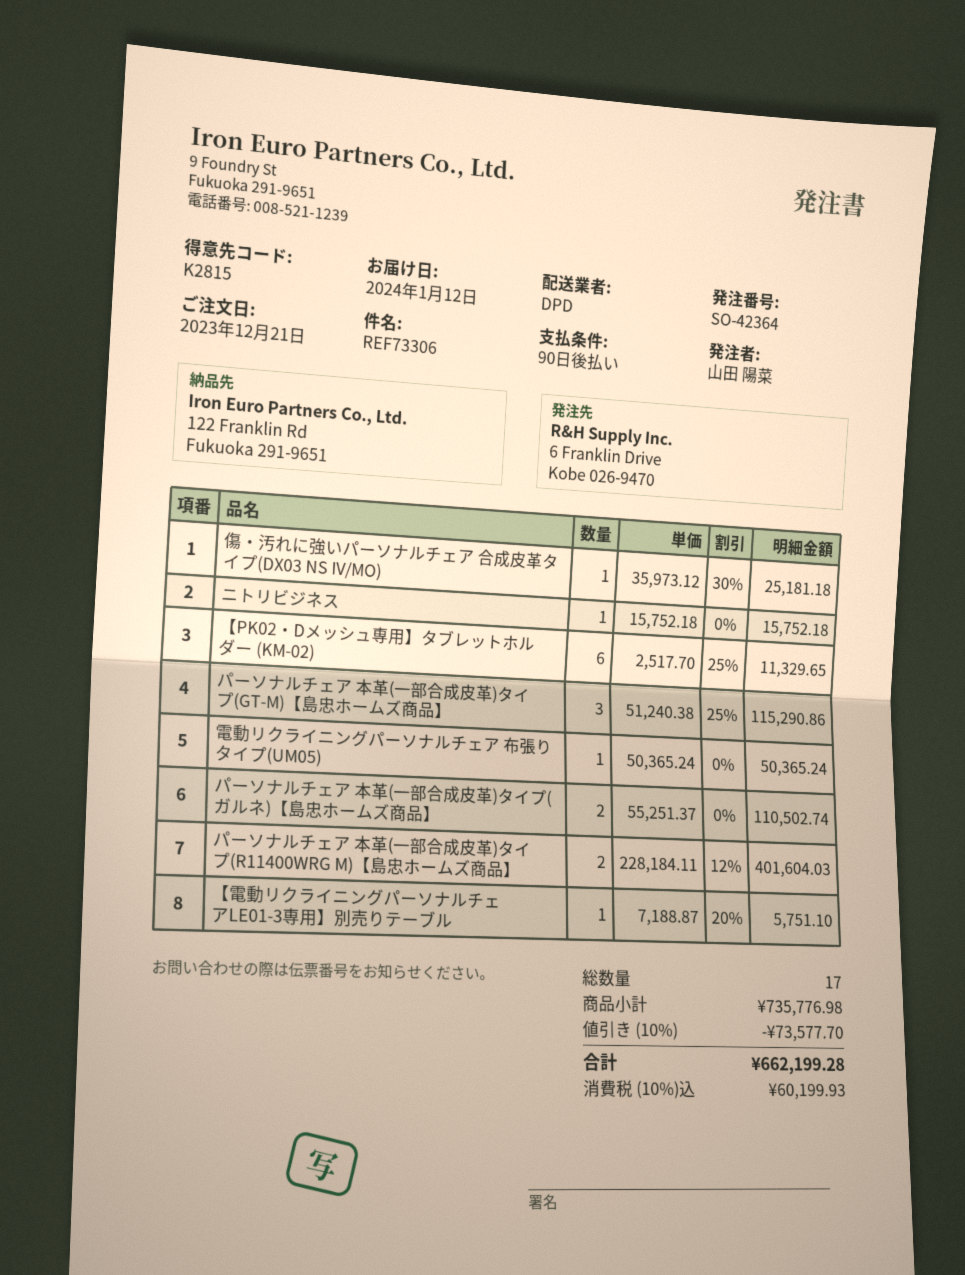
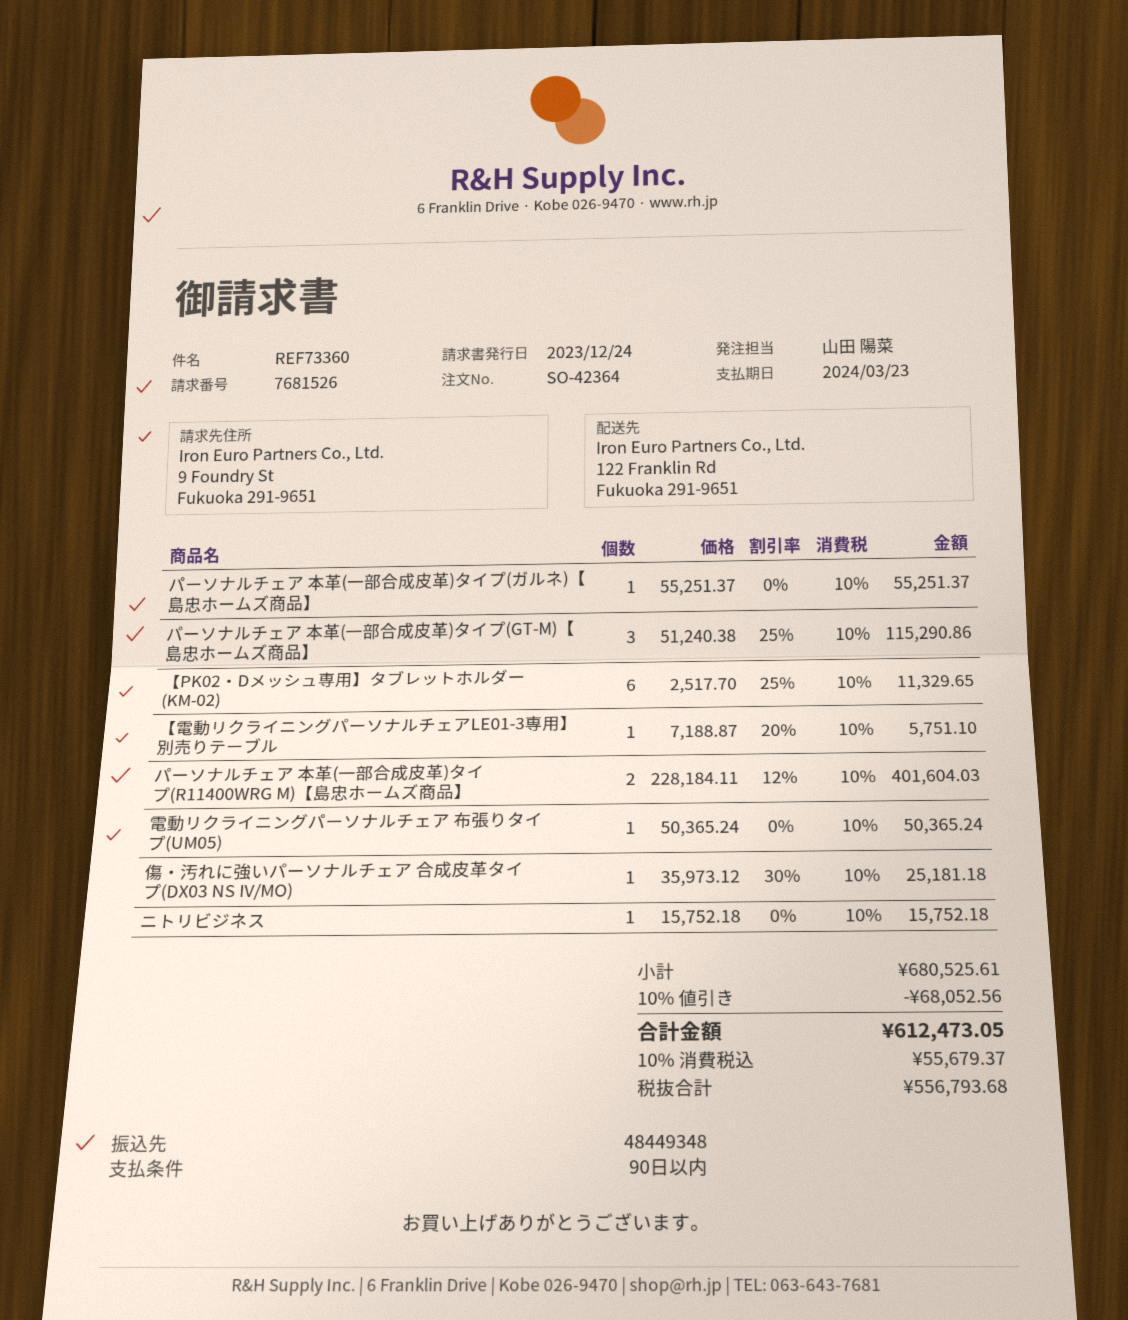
reference: REF73306 -> REF73360
パーソナルチェア 本革(一部合成皮革)タイプ(ガルネ)【島忠ホームズ商品】: 2 x 55251.37 = 110502.74 -> 1 x 55251.37 = 55251.37
subtotal: 735776.98 -> 680525.61
discount: 10% = 73577.70 -> 10% = 68052.56
tax: 10% = 60199.93 -> 10% = 55679.37
total: 662199.28 -> 612473.05

